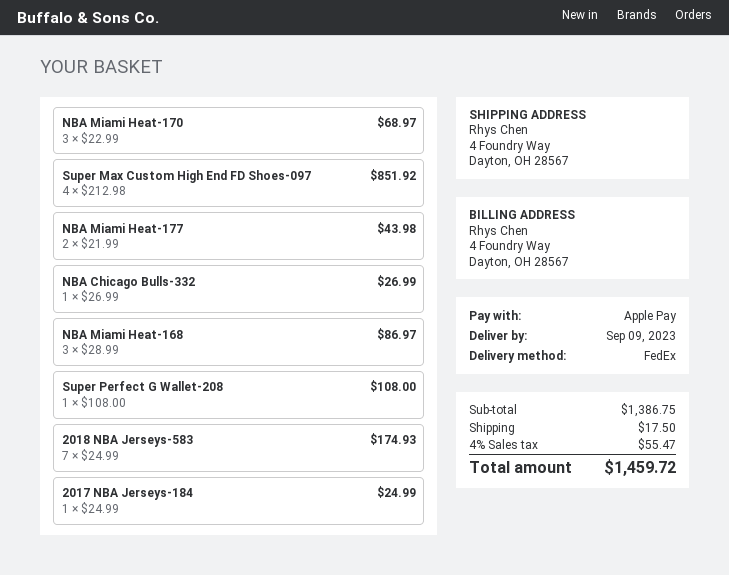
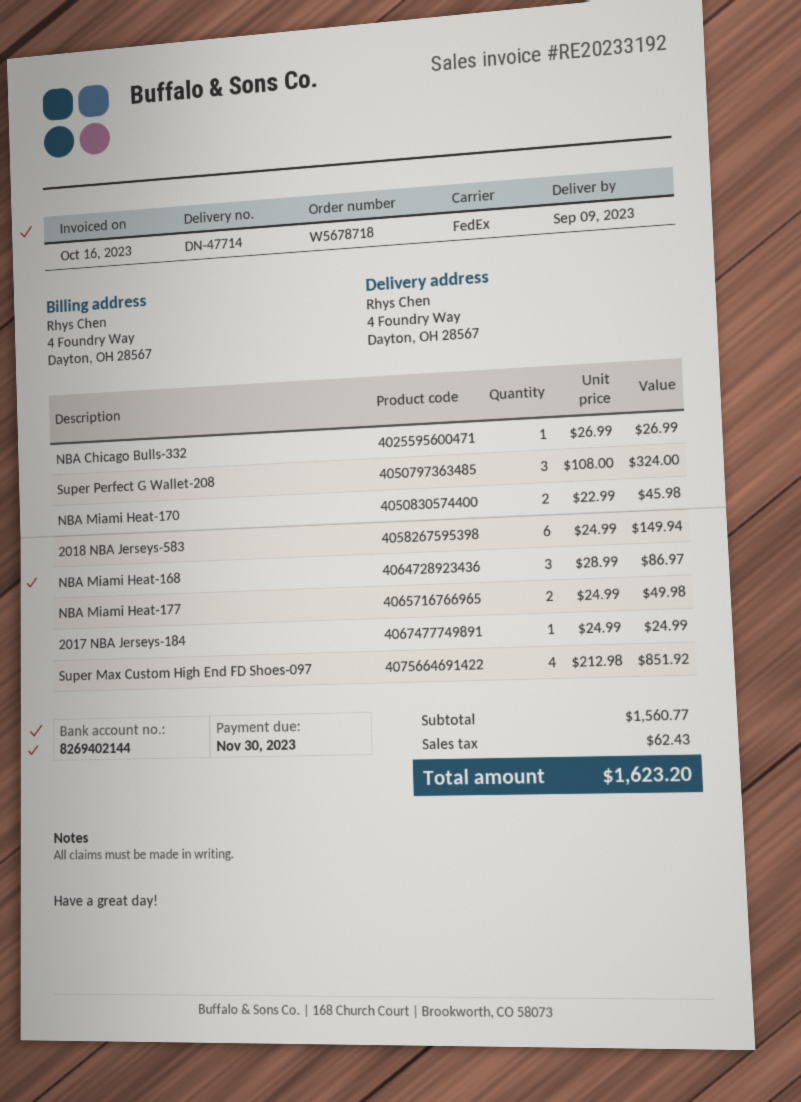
NBA Miami Heat-170: 3 x 22.99 = 68.97 -> 2 x 22.99 = 45.98
NBA Miami Heat-177: 2 x 21.99 = 43.98 -> 2 x 24.99 = 49.98
Super Perfect G Wallet-208: 1 x 108.00 = 108.00 -> 3 x 108.00 = 324.00
2018 NBA Jerseys-583: 7 x 24.99 = 174.93 -> 6 x 24.99 = 149.94
subtotal: 1386.75 -> 1560.77
shipping: 17.50 -> none
tax: 55.47 -> 62.43
total: 1459.72 -> 1623.20

